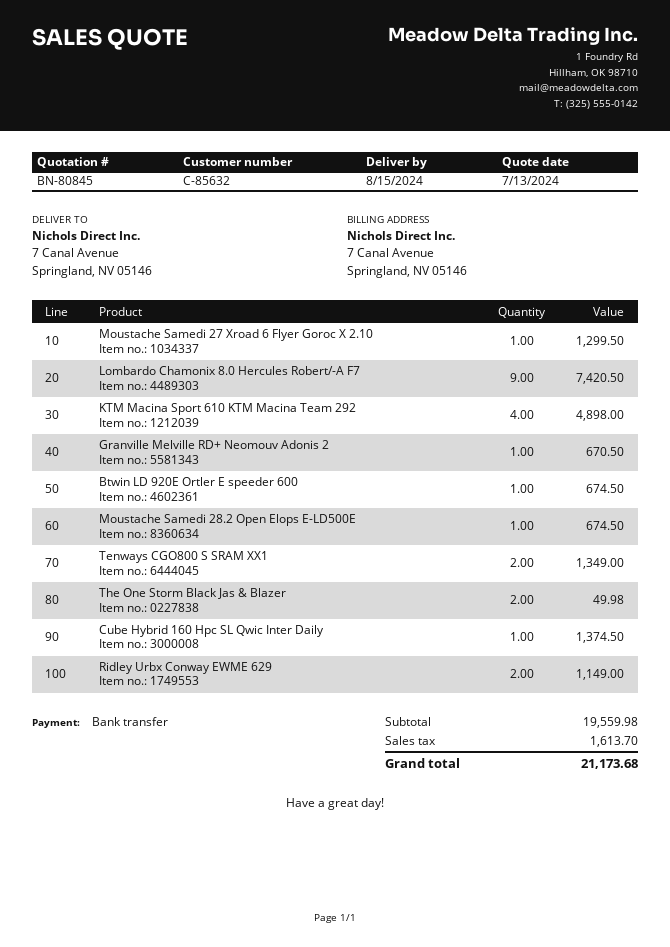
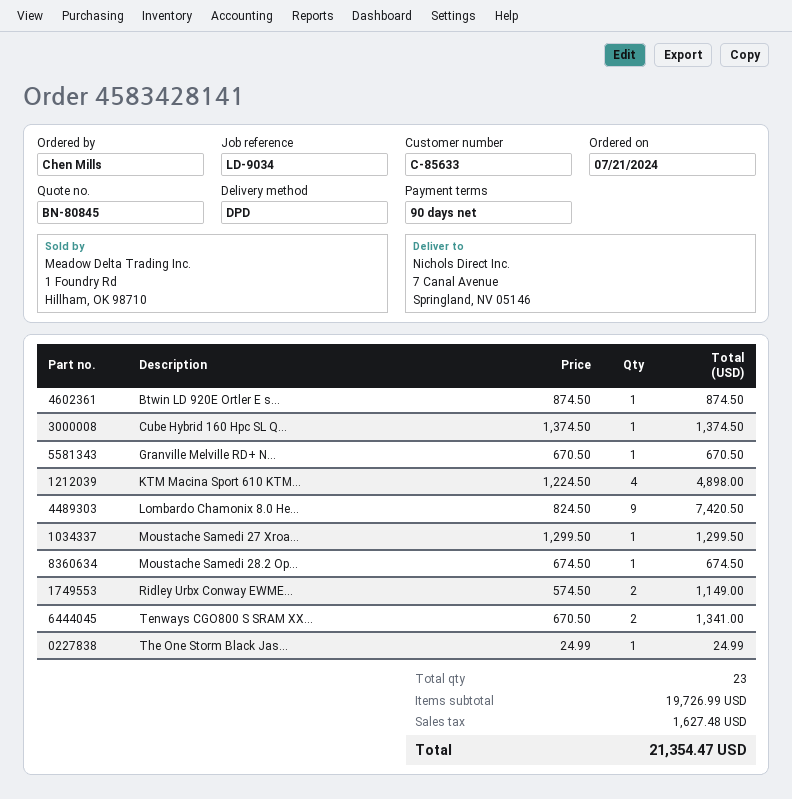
customer number: C-85632 -> C-85633
Btwin LD 920E Ortler E speeder 600: 1 for 674.50 -> 1 for 874.50
Tenways CGO800 S SRAM XX1: 2 for 1349.00 -> 2 for 1341.00
The One Storm Black Jas & Blazer: 2 for 49.98 -> 1 for 24.99
subtotal: 19559.98 -> 19726.99
tax: 1613.70 -> 1627.48
total: 21173.68 -> 21354.47

